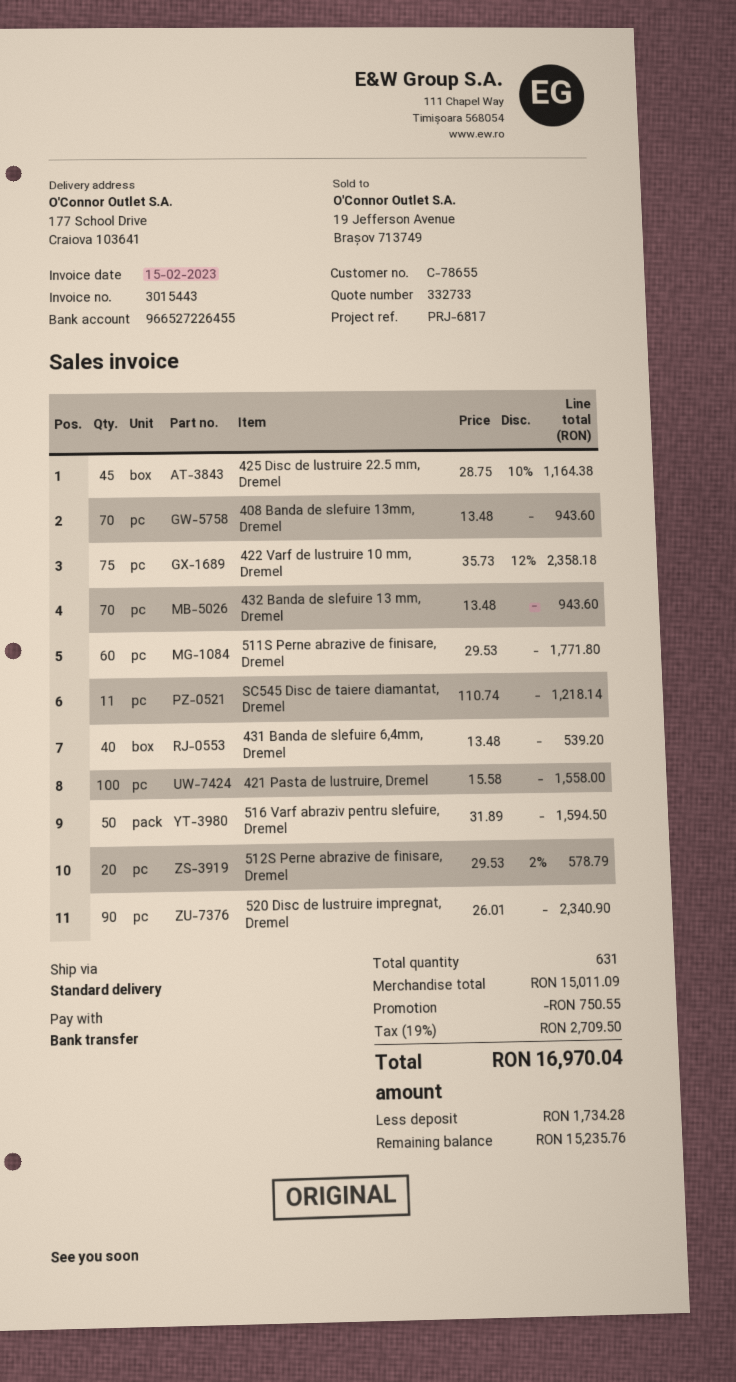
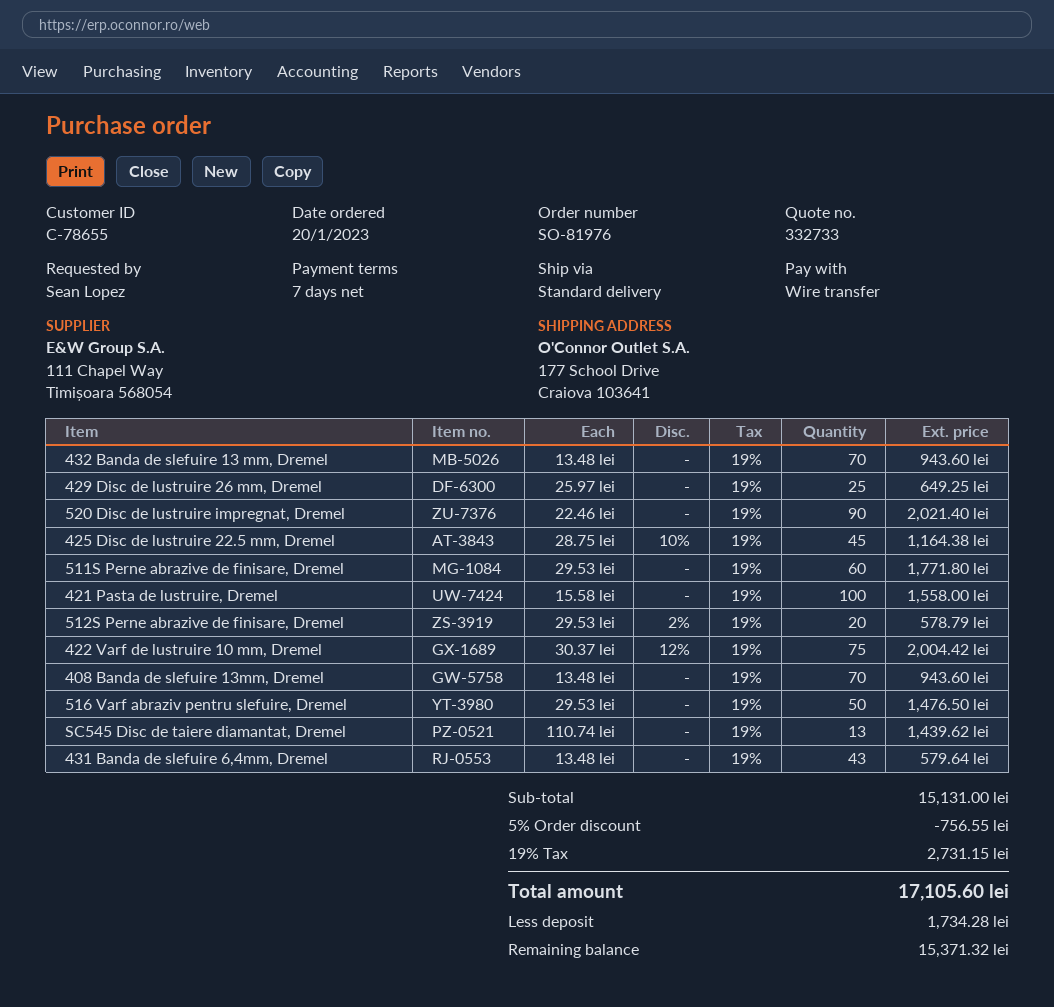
422 Varf de lustruire 10 mm, Dremel: 75 x 35.73 - 12% = 2358.18 -> 75 x 30.37 - 12% = 2004.42
SC545 Disc de taiere diamantat, Dremel: 11 x 110.74 = 1218.14 -> 13 x 110.74 = 1439.62
431 Banda de slefuire 6,4mm, Dremel: 40 x 13.48 = 539.20 -> 43 x 13.48 = 579.64
516 Varf abraziv pentru slefuire, Dremel: 50 x 31.89 = 1594.50 -> 50 x 29.53 = 1476.50
520 Disc de lustruire impregnat, Dremel: 90 x 26.01 = 2340.90 -> 90 x 22.46 = 2021.40
429 Disc de lustruire 26 mm, Dremel: none -> 25 x 25.97 = 649.25
subtotal: 15011.09 -> 15131.00
discount: 750.55 -> 756.55
tax: 19% = 2709.50 -> 19% = 2731.15
total: 16970.04 -> 17105.60
balance: 15235.76 -> 15371.32

